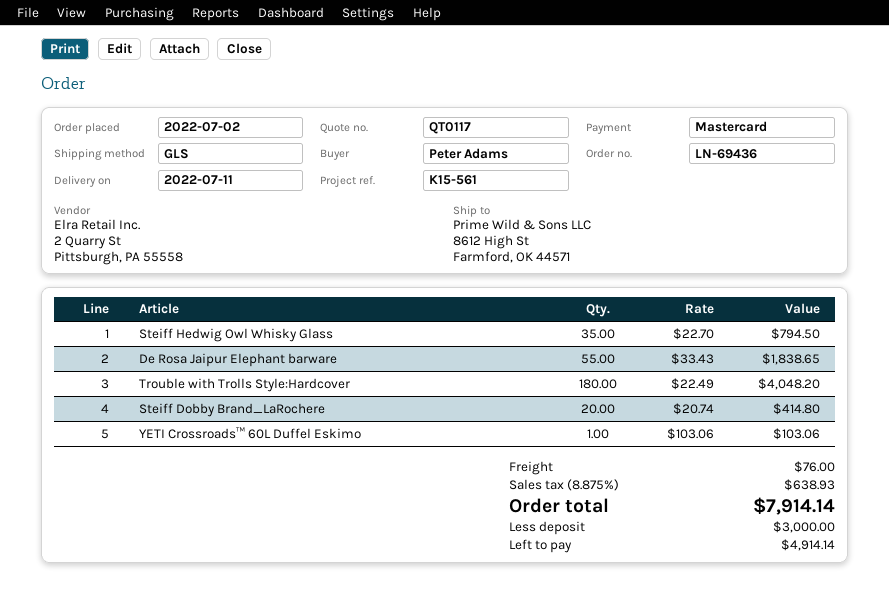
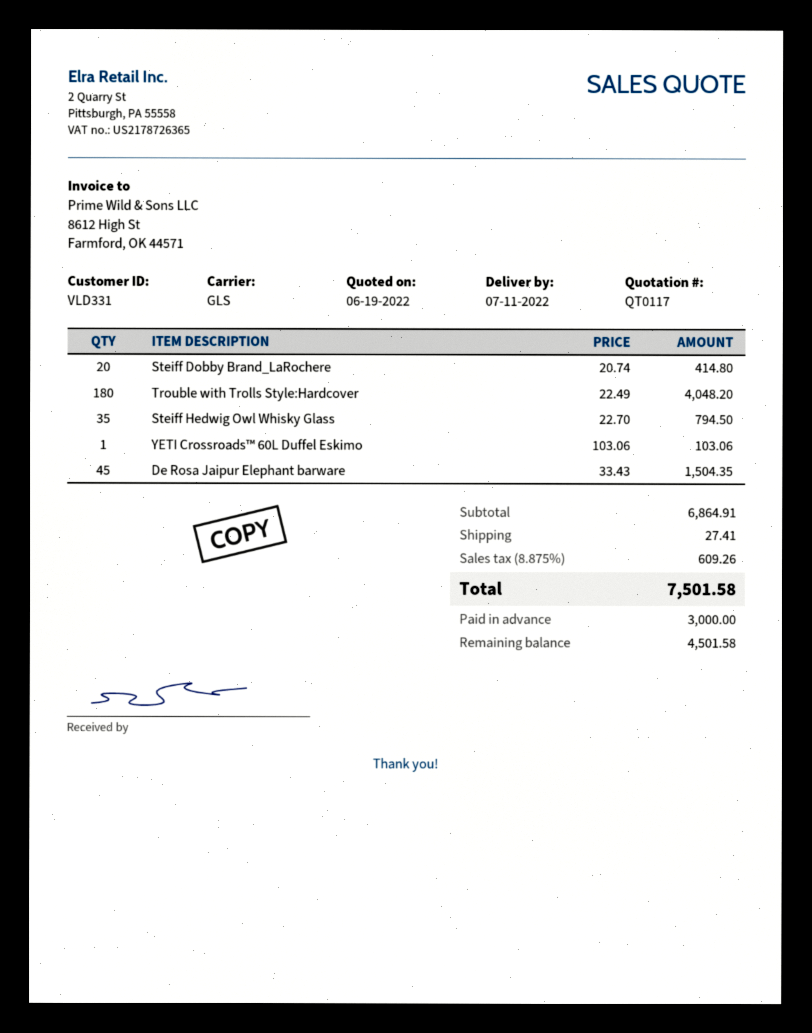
De Rosa Jaipur Elephant barware: 55 x 33.43 = 1838.65 -> 45 x 33.43 = 1504.35
shipping: 76.00 -> 27.41
tax: 8.875% = 638.93 -> 8.875% = 609.26
total: 7914.14 -> 7501.58
balance: 4914.14 -> 4501.58

